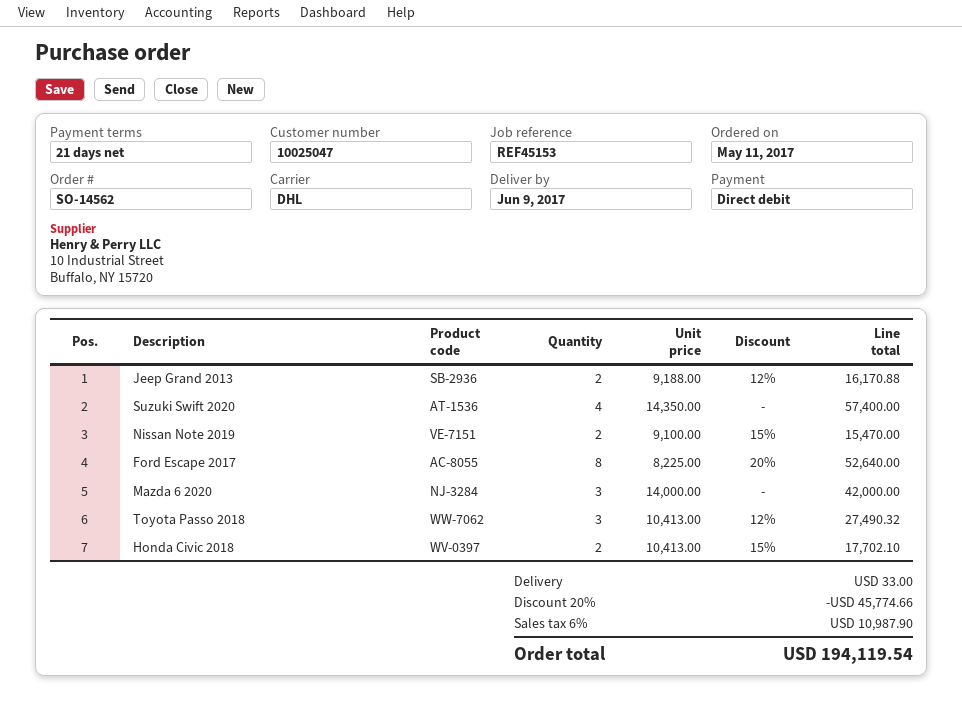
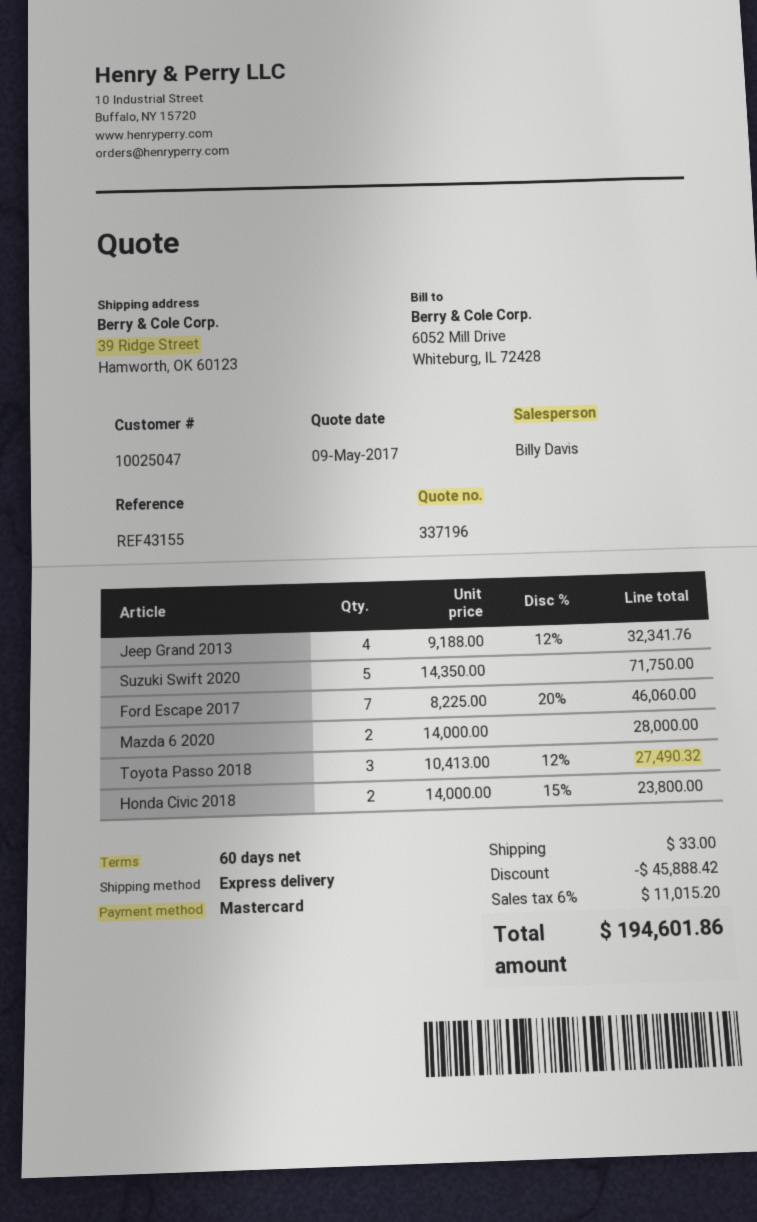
payment terms: 21 days -> 60 days
reference: REF45153 -> REF43155
payment method: direct debit -> Mastercard
shipping method: DHL -> express
Jeep Grand 2013: 2 x 9188.00 - 12% = 16170.88 -> 4 x 9188.00 - 12% = 32341.76
Suzuki Swift 2020: 4 x 14350.00 = 57400.00 -> 5 x 14350.00 = 71750.00
Nissan Note 2019: 2 x 9100.00 - 15% = 15470.00 -> none
Ford Escape 2017: 8 x 8225.00 - 20% = 52640.00 -> 7 x 8225.00 - 20% = 46060.00
Mazda 6 2020: 3 x 14000.00 = 42000.00 -> 2 x 14000.00 = 28000.00
Honda Civic 2018: 2 x 10413.00 - 15% = 17702.10 -> 2 x 14000.00 - 15% = 23800.00
discount: 45774.66 -> 45888.42
tax: 6% = 10987.90 -> 6% = 11015.20
total: 194119.54 -> 194601.86

